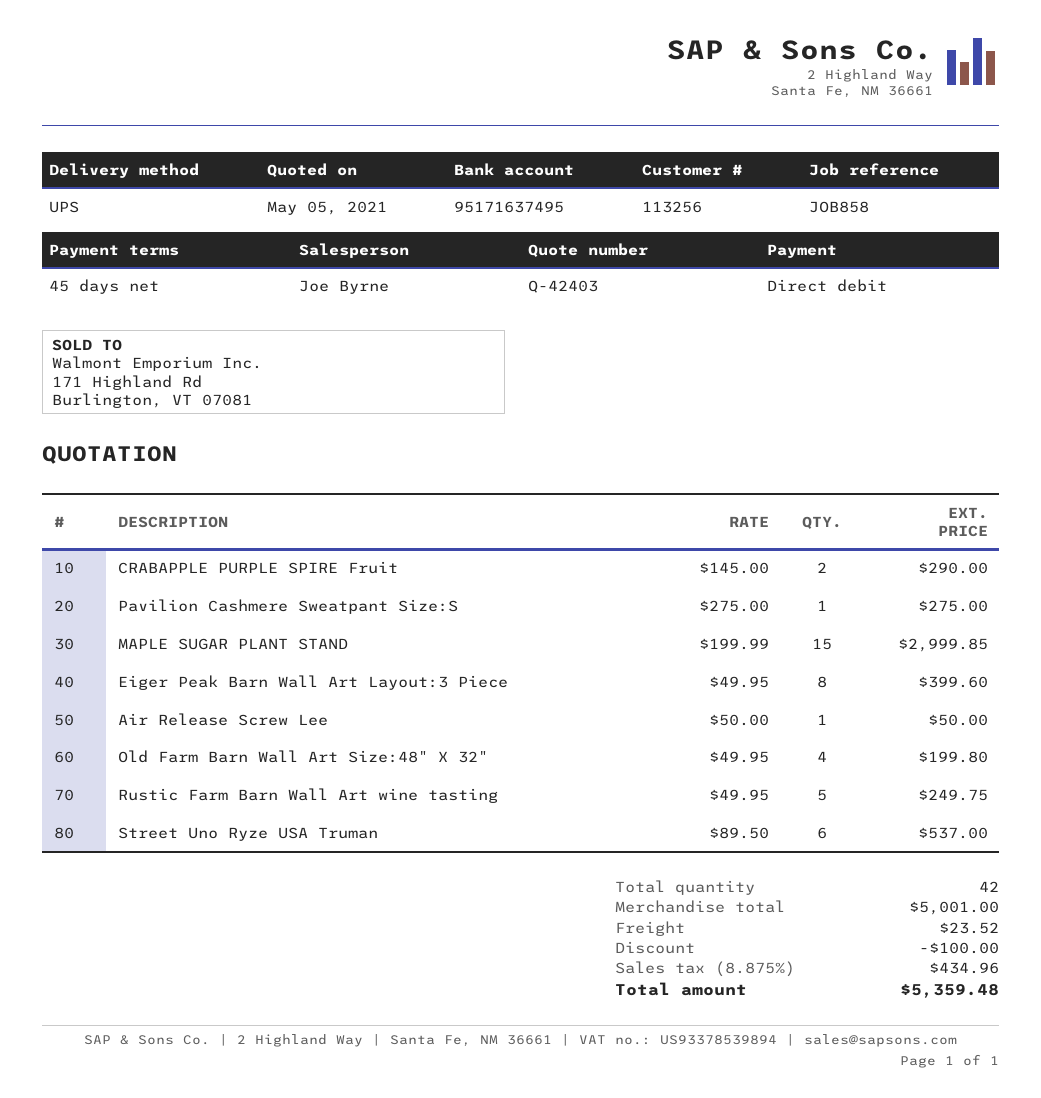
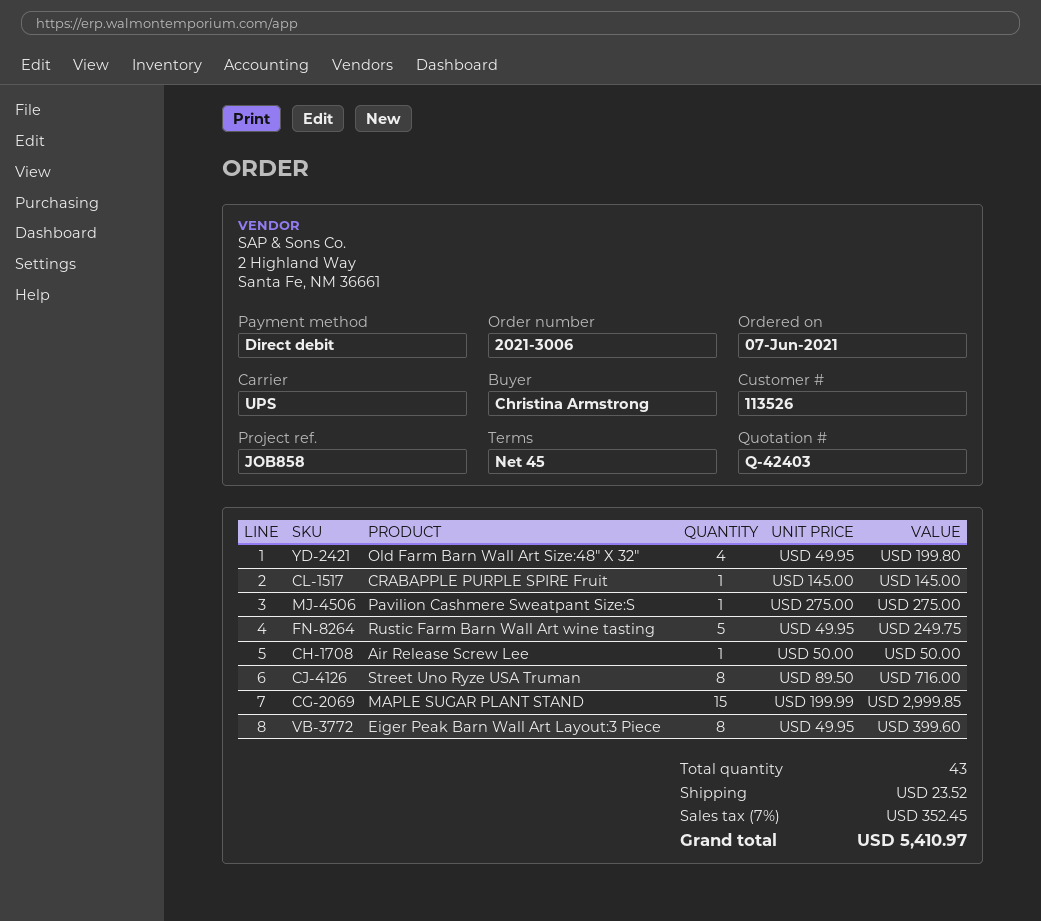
customer number: 113256 -> 113526
CRABAPPLE PURPLE SPIRE Fruit: 2 x 145.00 = 290.00 -> 1 x 145.00 = 145.00
Street Uno Ryze USA Truman: 6 x 89.50 = 537.00 -> 8 x 89.50 = 716.00
total quantity: 42 -> 43
discount: 100.00 -> none
tax: 8.875% = 434.96 -> 7% = 352.45
total: 5359.48 -> 5410.97

